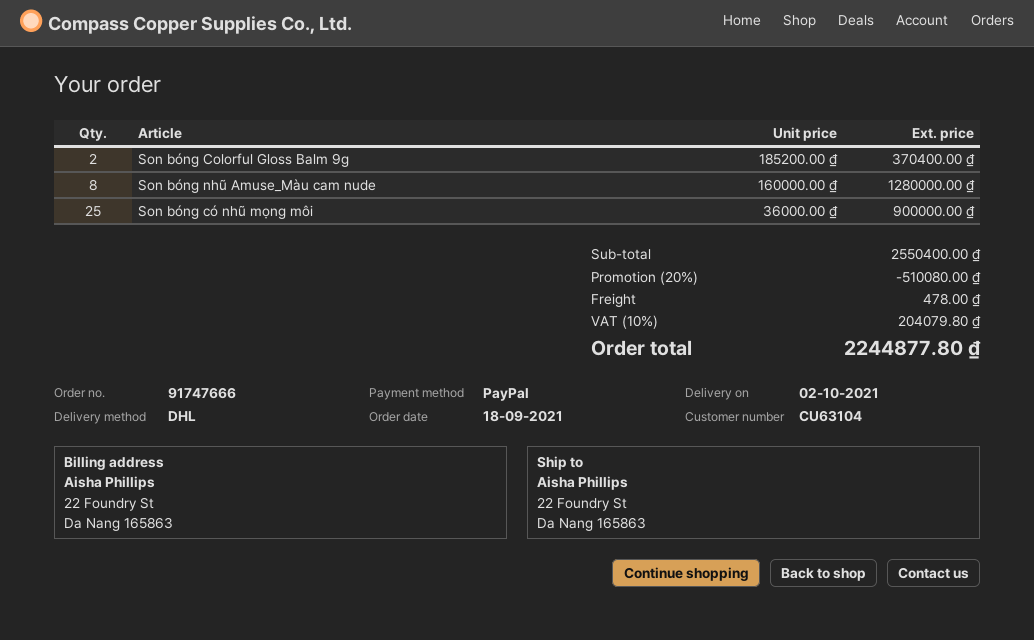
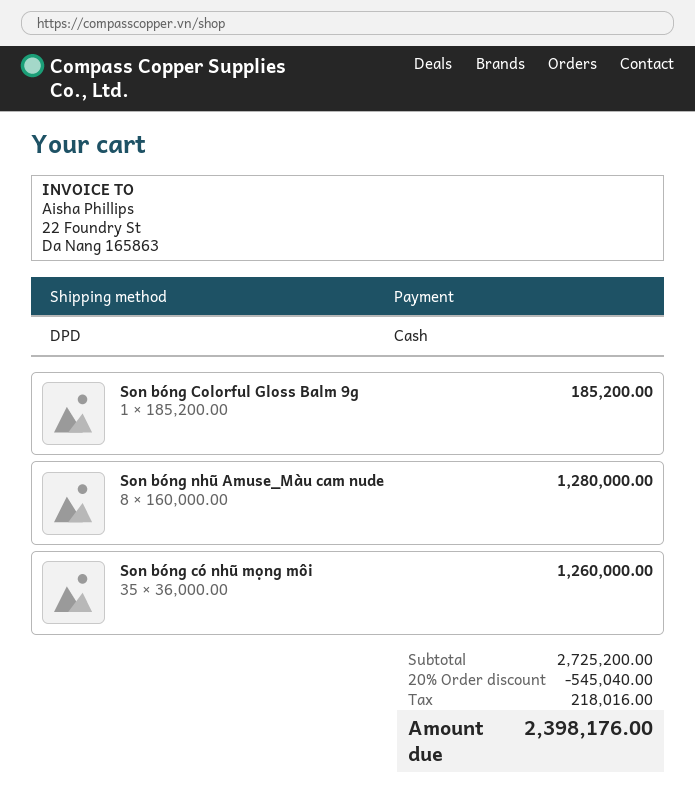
payment method: PayPal -> cash
shipping method: DHL -> DPD
Son bóng Colorful Gloss Balm 9g: 2 x 185200.00 = 370400.00 -> 1 x 185200.00 = 185200.00
Son bóng có nhũ mọng môi: 25 x 36000.00 = 900000.00 -> 35 x 36000.00 = 1260000.00
subtotal: 2550400.00 -> 2725200.00
discount: 20% = 510080.00 -> 20% = 545040.00
shipping: 478.00 -> none
tax: 204079.80 -> 218016.00
total: 2244877.80 -> 2398176.00

